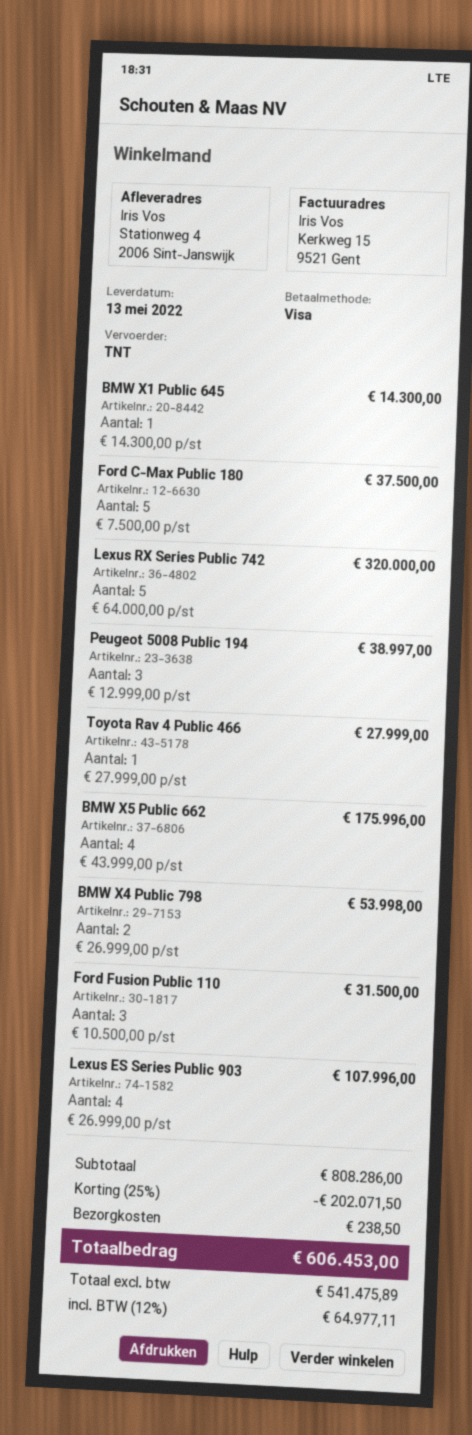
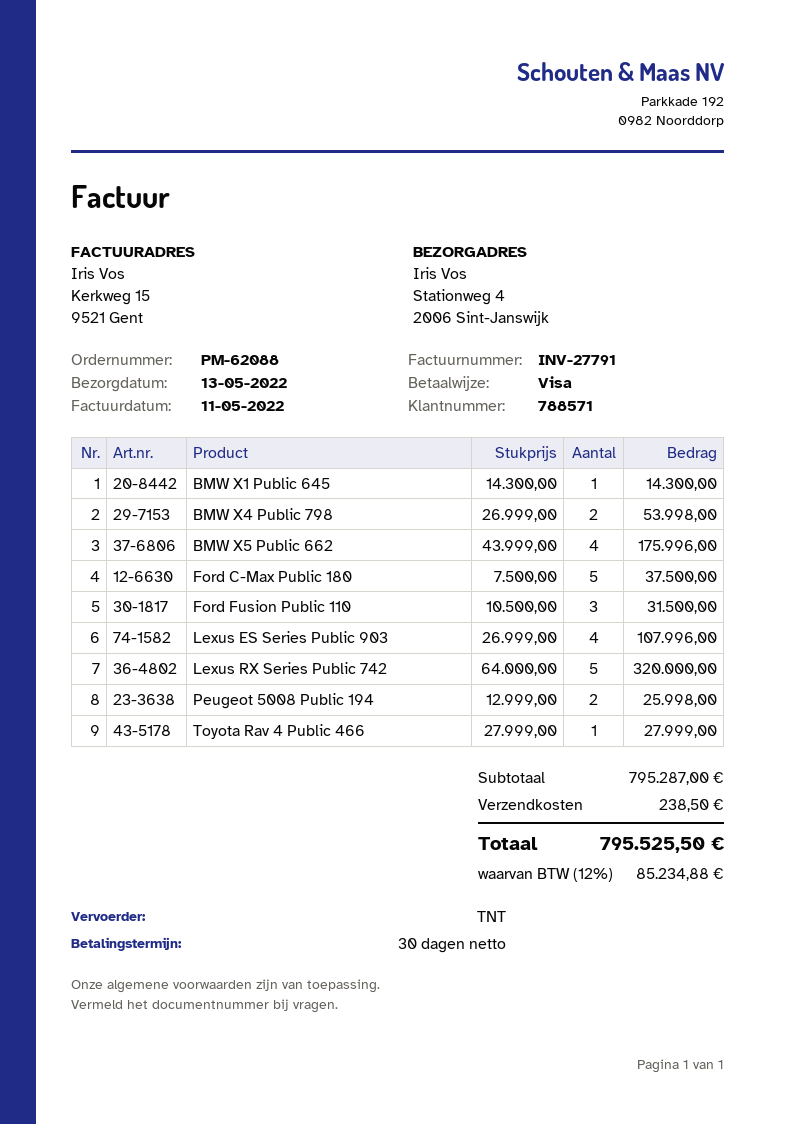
Peugeot 5008 Public 194: 3 x 12999.00 = 38997.00 -> 2 x 12999.00 = 25998.00
subtotal: 808286.00 -> 795287.00
discount: 25% = 202071.50 -> none
tax: 12% = 64977.11 -> 12% = 85234.88
total: 606453.00 -> 795525.50

